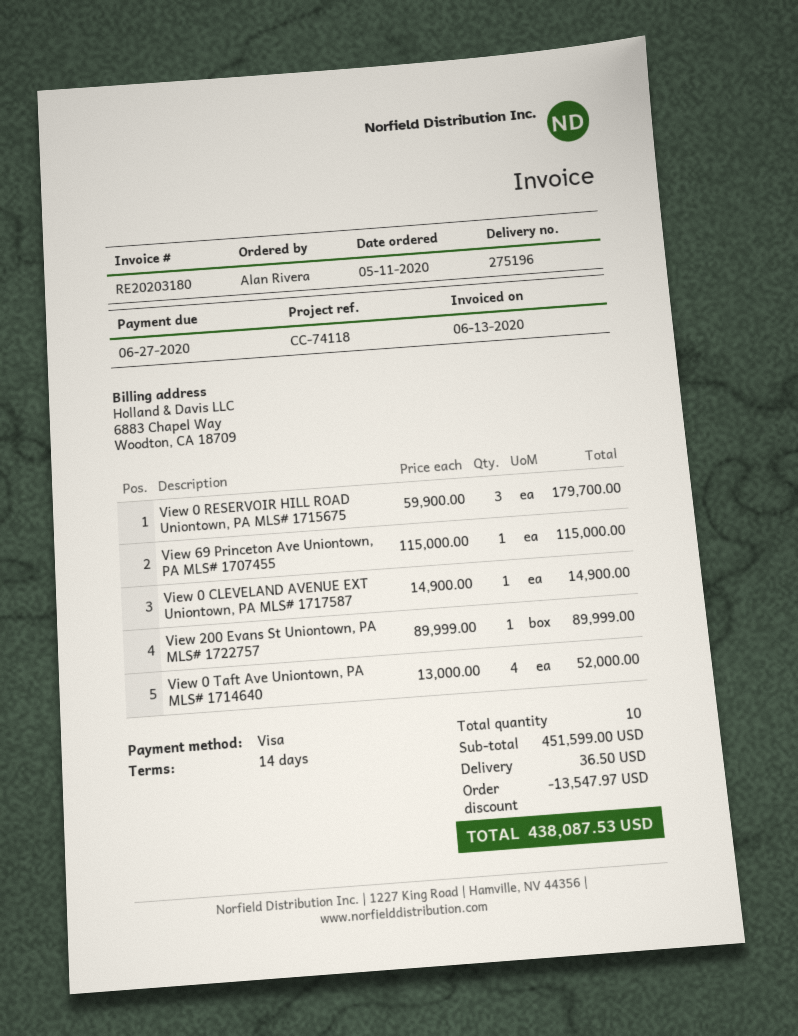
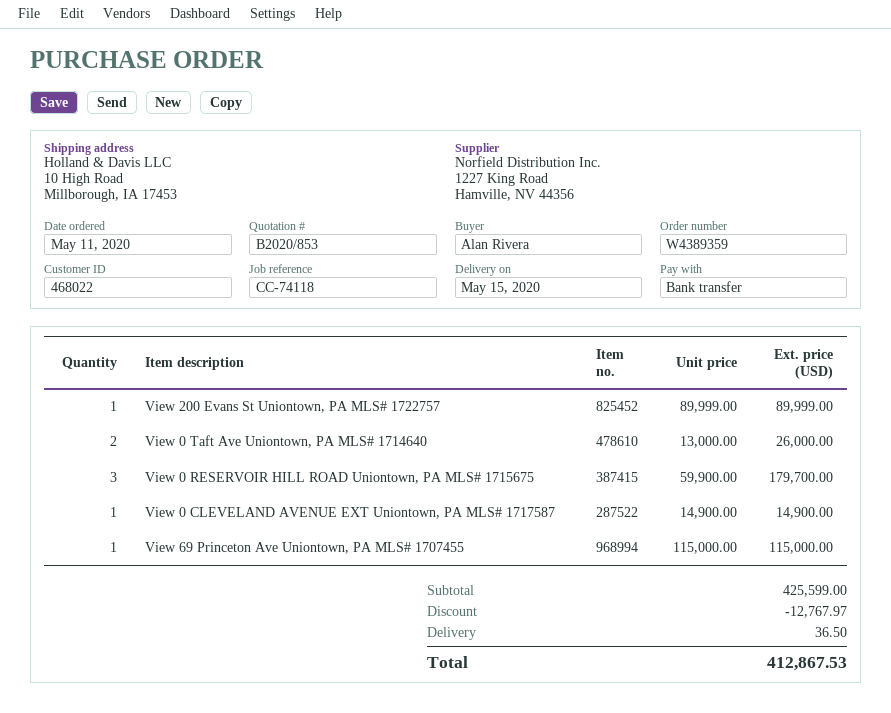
payment method: Visa -> bank transfer
View 0 Taft Ave Uniontown, PA MLS# 1714640: 4 x 13000.00 = 52000.00 -> 2 x 13000.00 = 26000.00
subtotal: 451599.00 -> 425599.00
discount: 13547.97 -> 12767.97
total: 438087.53 -> 412867.53

